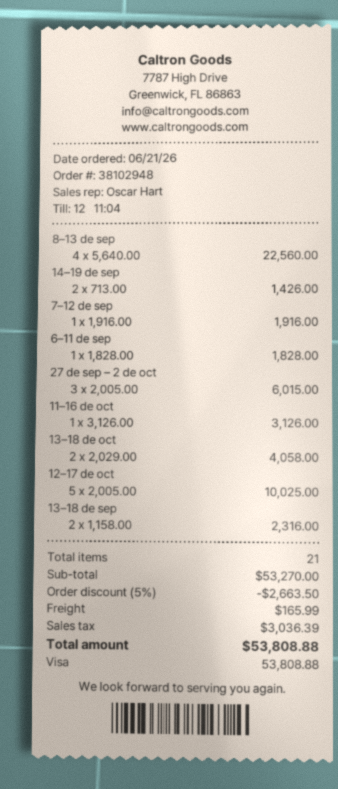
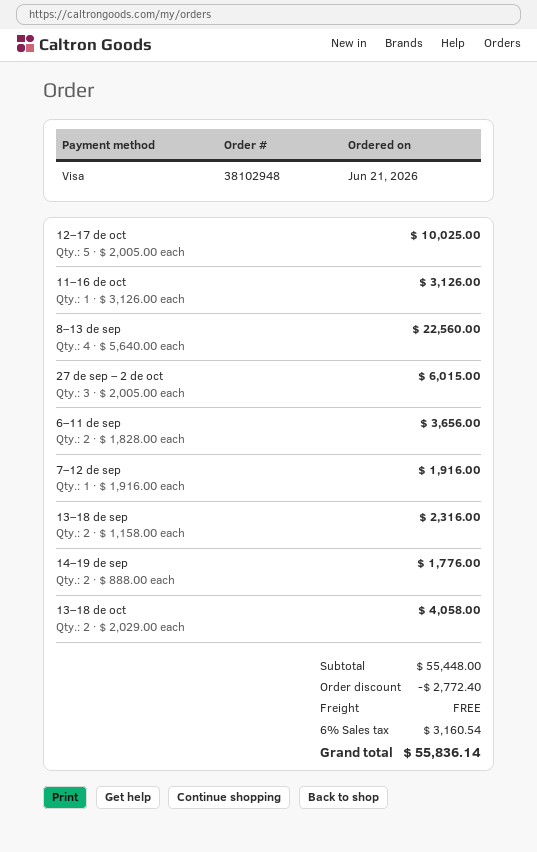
14–19 de sep: 2 x 713.00 = 1426.00 -> 2 x 888.00 = 1776.00
6–11 de sep: 1 x 1828.00 = 1828.00 -> 2 x 1828.00 = 3656.00
subtotal: 53270.00 -> 55448.00
discount: 2663.50 -> 2772.40
shipping: 165.99 -> 0.00
tax: 3036.39 -> 3160.54
total: 53808.88 -> 55836.14

